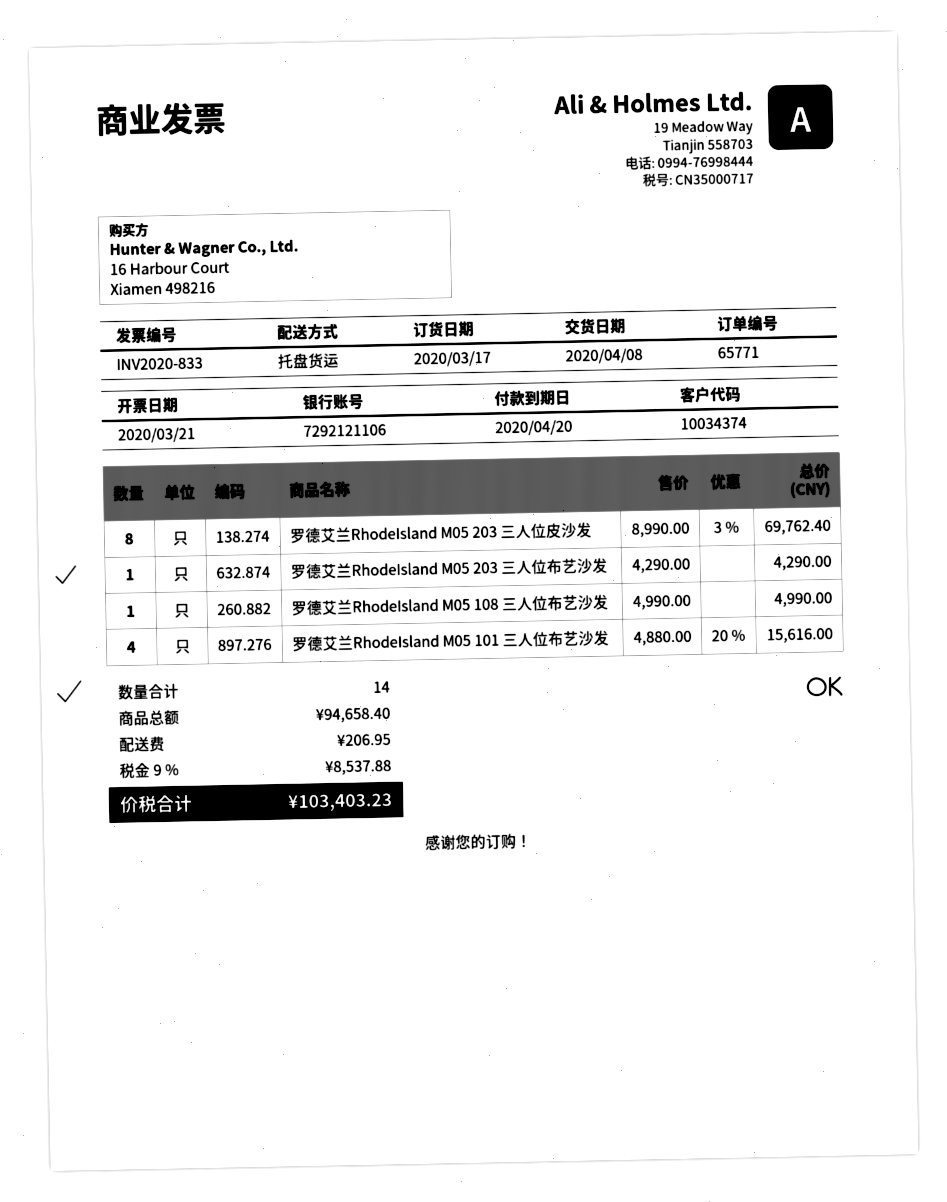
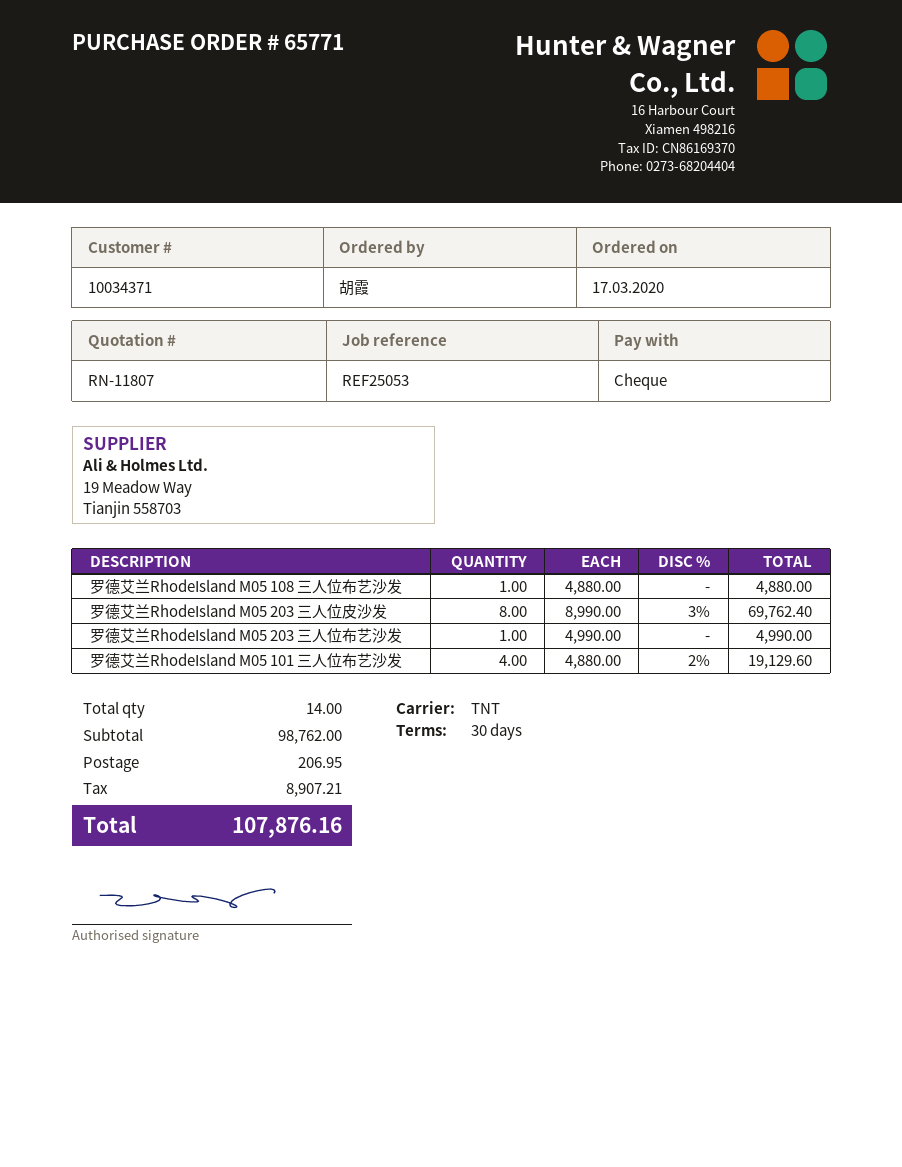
customer number: 10034374 -> 10034371
shipping method: pallet freight -> TNT
罗德艾兰RhodeIsland M05 203 三人位布艺沙发: 1 x 4290.00 = 4290.00 -> 1 x 4990.00 = 4990.00
罗德艾兰RhodeIsland M05 108 三人位布艺沙发: 1 x 4990.00 = 4990.00 -> 1 x 4880.00 = 4880.00
罗德艾兰RhodeIsland M05 101 三人位布艺沙发: 4 x 4880.00 - 20% = 15616.00 -> 4 x 4880.00 - 2% = 19129.60
subtotal: 94658.40 -> 98762.00
tax: 8537.88 -> 8907.21
total: 103403.23 -> 107876.16

